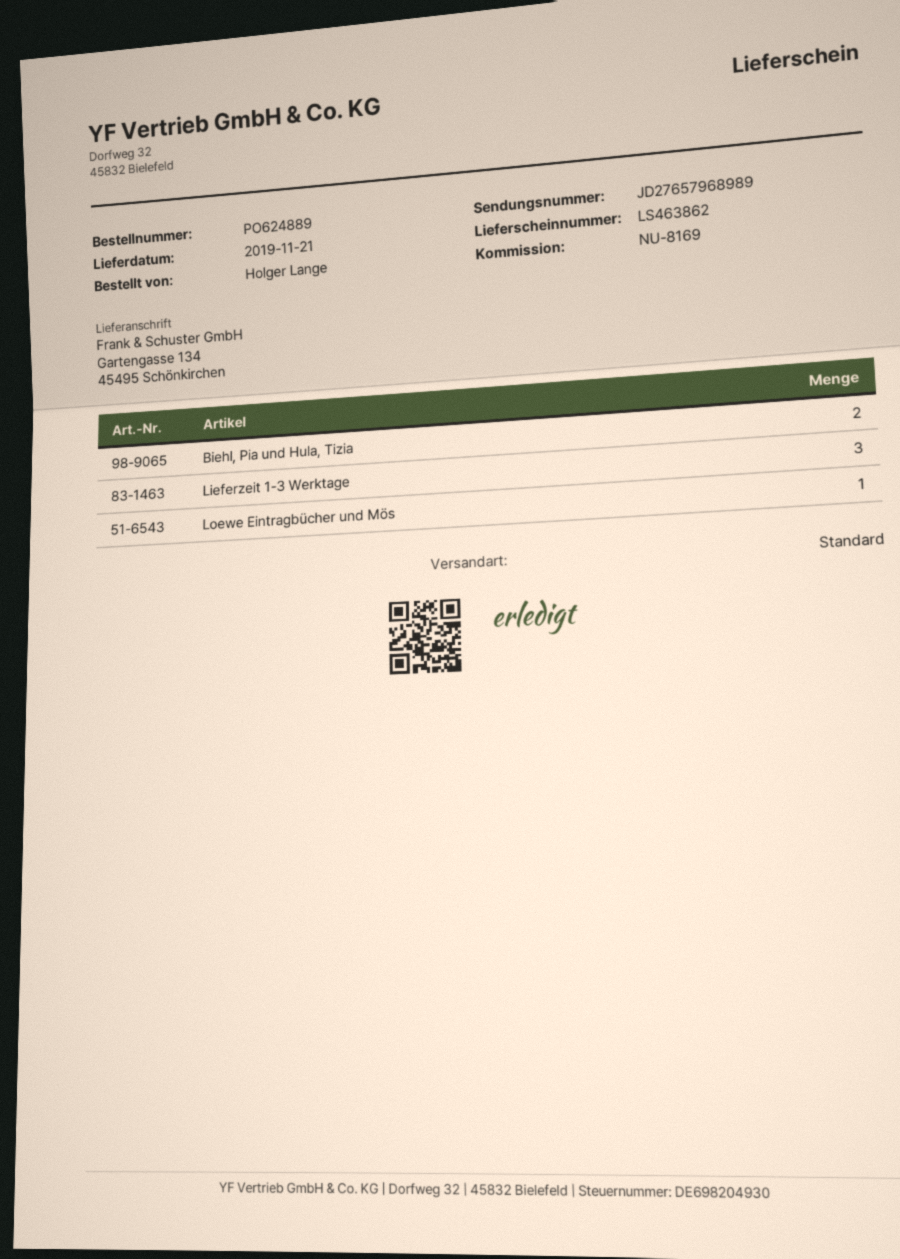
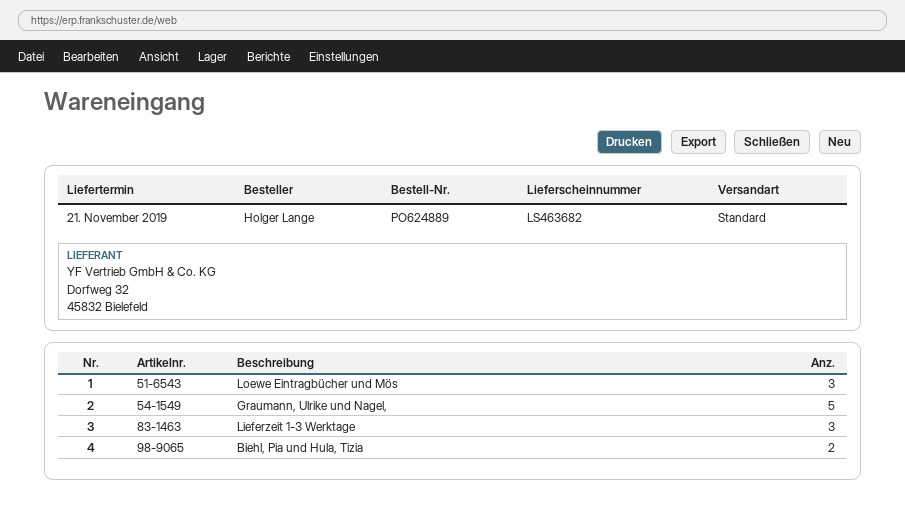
delivery note number: LS463862 -> LS463682
Loewe Eintragbücher und Mös: 1 -> 3
Graumann, Ulrike und Nagel,: none -> 5

